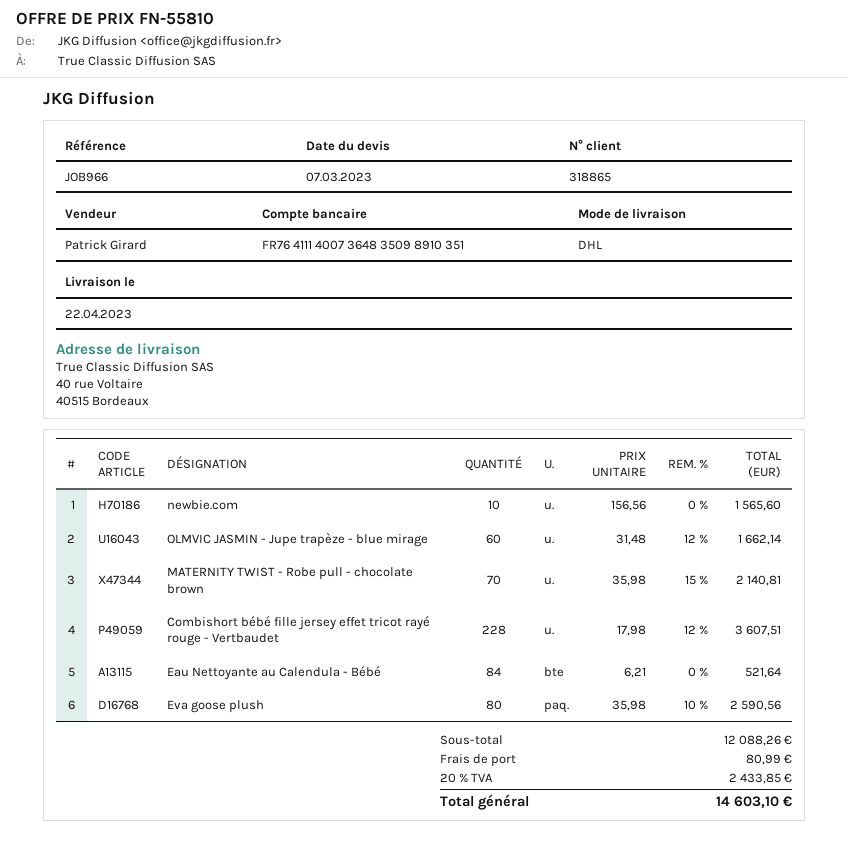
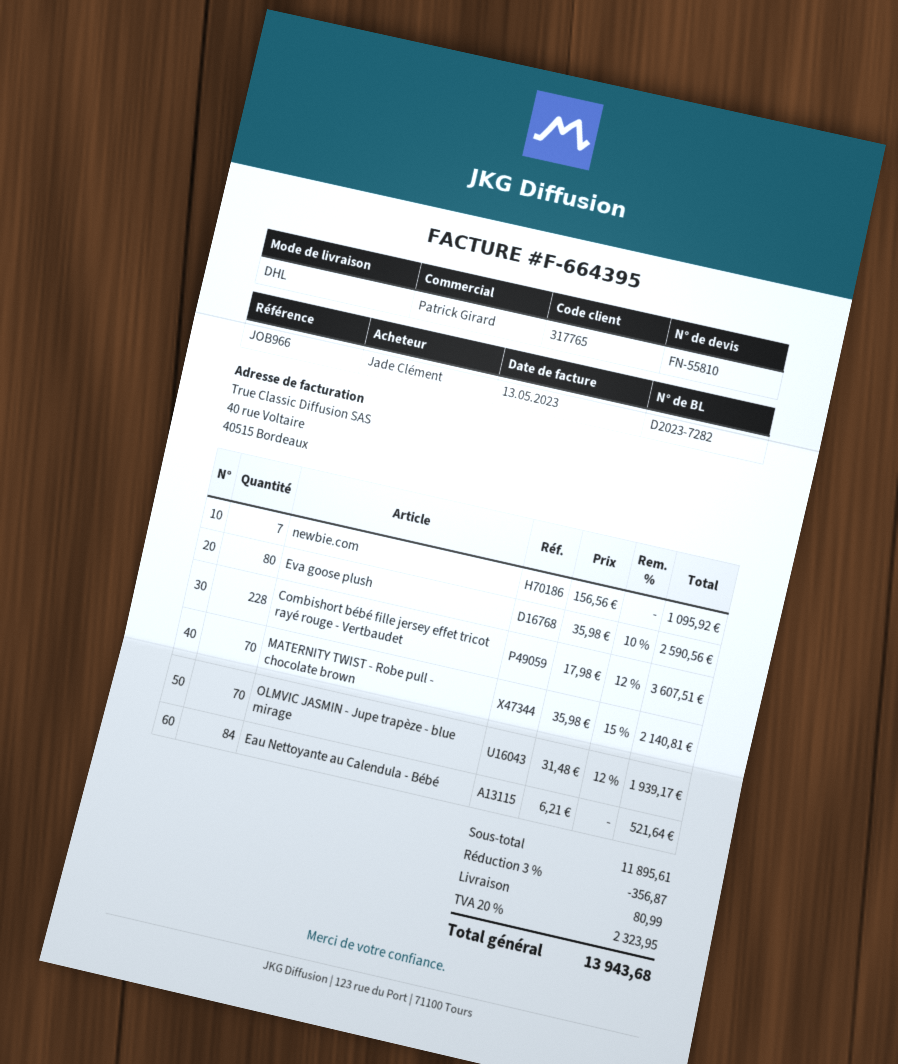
customer number: 318865 -> 317765
newbie.com: 10 x 156.56 = 1565.60 -> 7 x 156.56 = 1095.92
OLMVIC JASMIN - Jupe trapèze - blue mirage: 60 x 31.48 - 12% = 1662.14 -> 70 x 31.48 - 12% = 1939.17
subtotal: 12088.26 -> 11895.61
discount: none -> 3% = 356.87
tax: 20% = 2433.85 -> 20% = 2323.95
total: 14603.10 -> 13943.68

